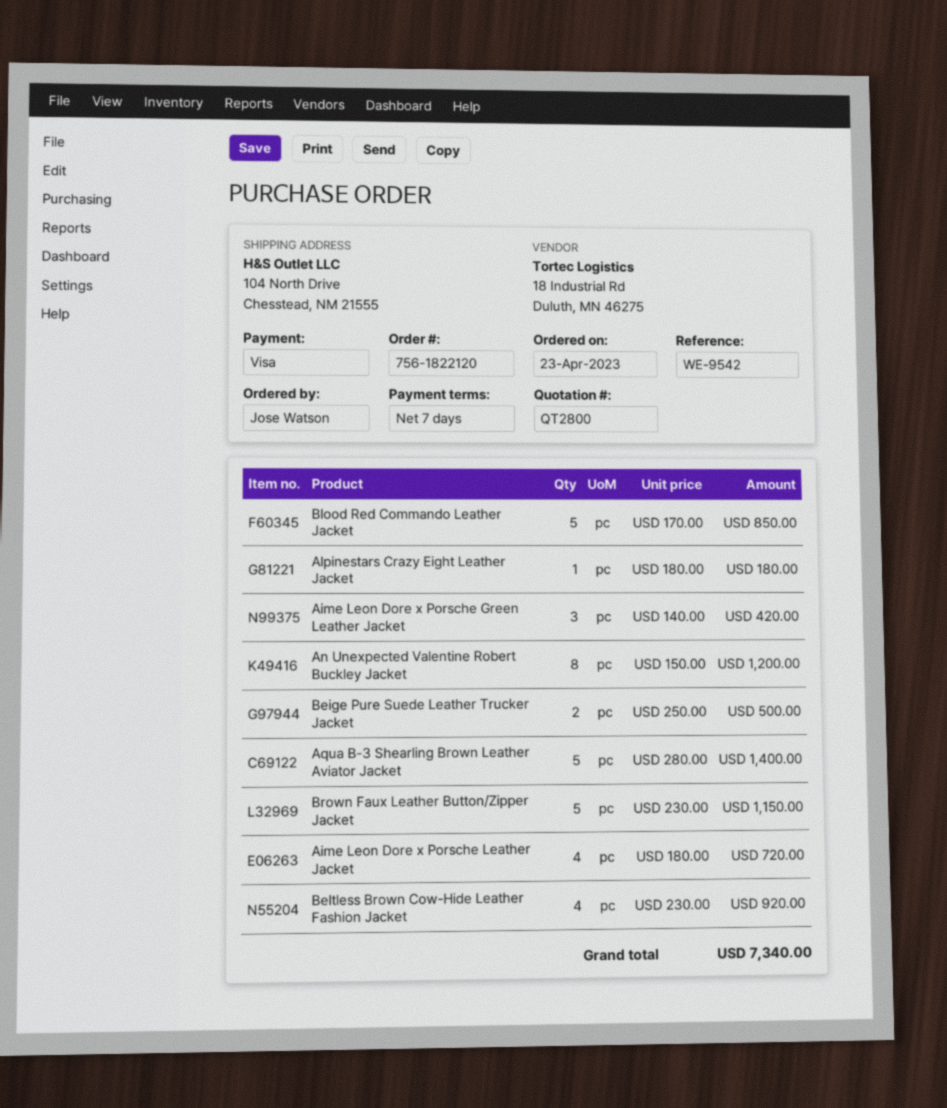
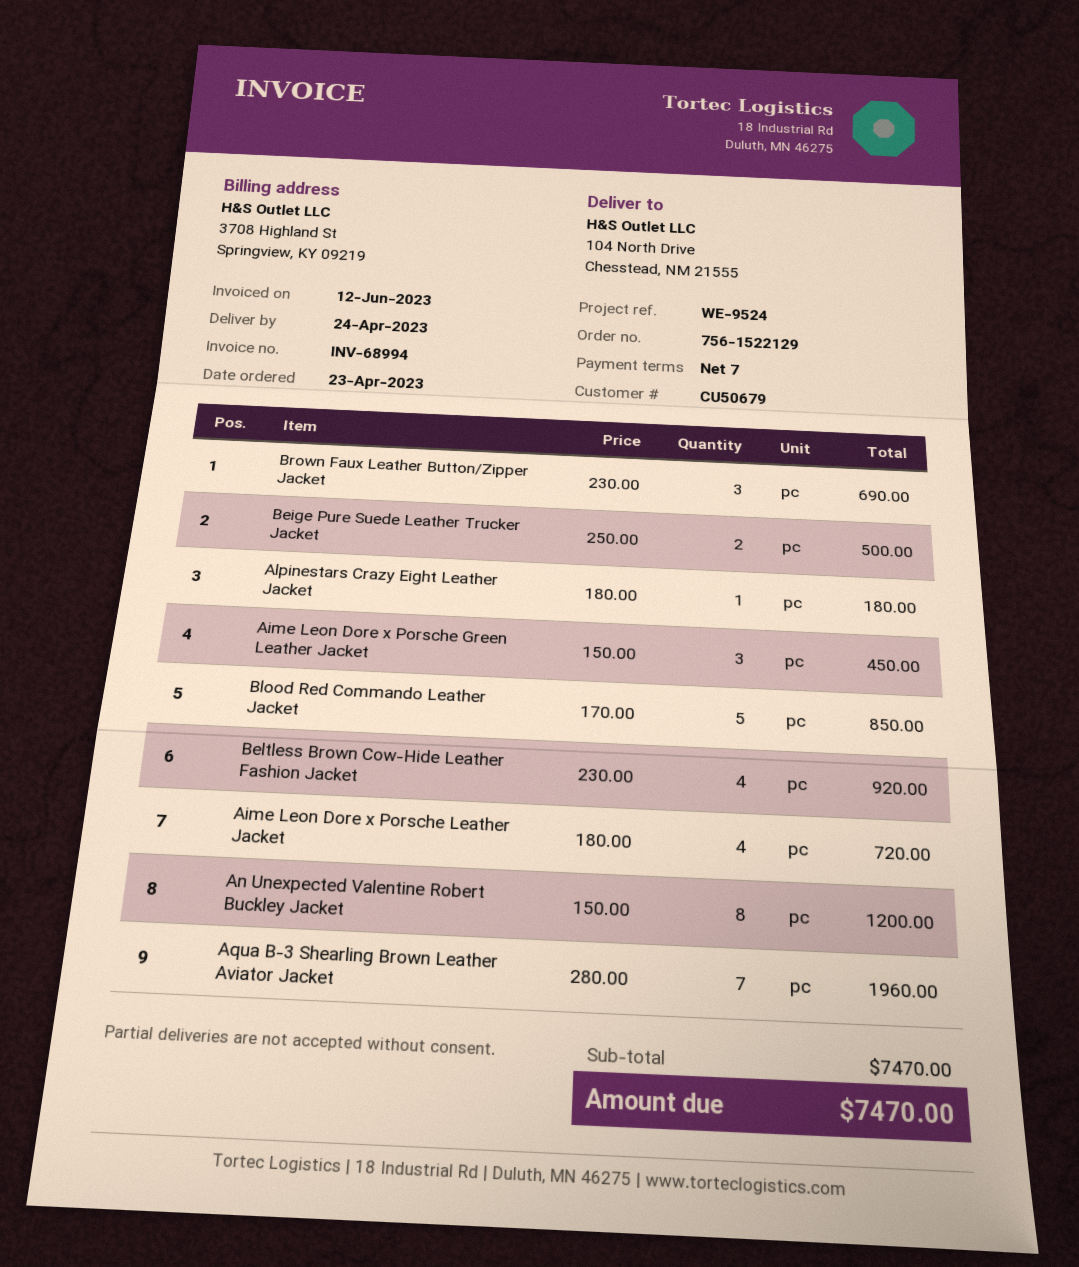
order number: 756-1822120 -> 756-1522129
reference: WE-9542 -> WE-9524
Aime Leon Dore x Porsche Green Leather Jacket: 3 x 140.00 = 420.00 -> 3 x 150.00 = 450.00
Aqua B-3 Shearling Brown Leather Aviator Jacket: 5 x 280.00 = 1400.00 -> 7 x 280.00 = 1960.00
Brown Faux Leather Button/Zipper Jacket: 5 x 230.00 = 1150.00 -> 3 x 230.00 = 690.00
total: 7340.00 -> 7470.00

